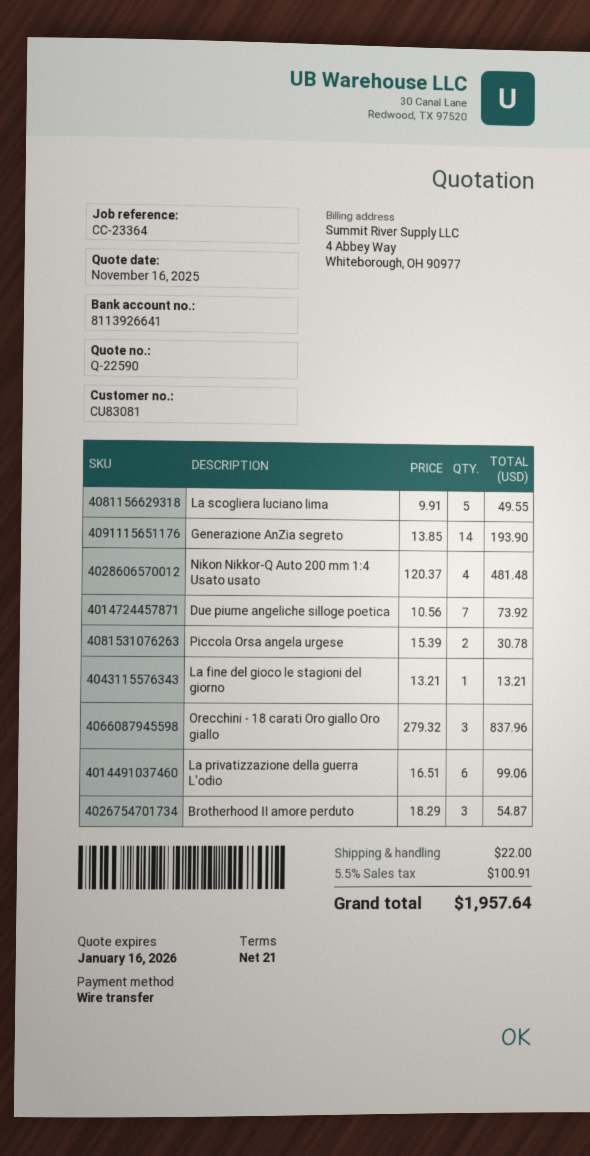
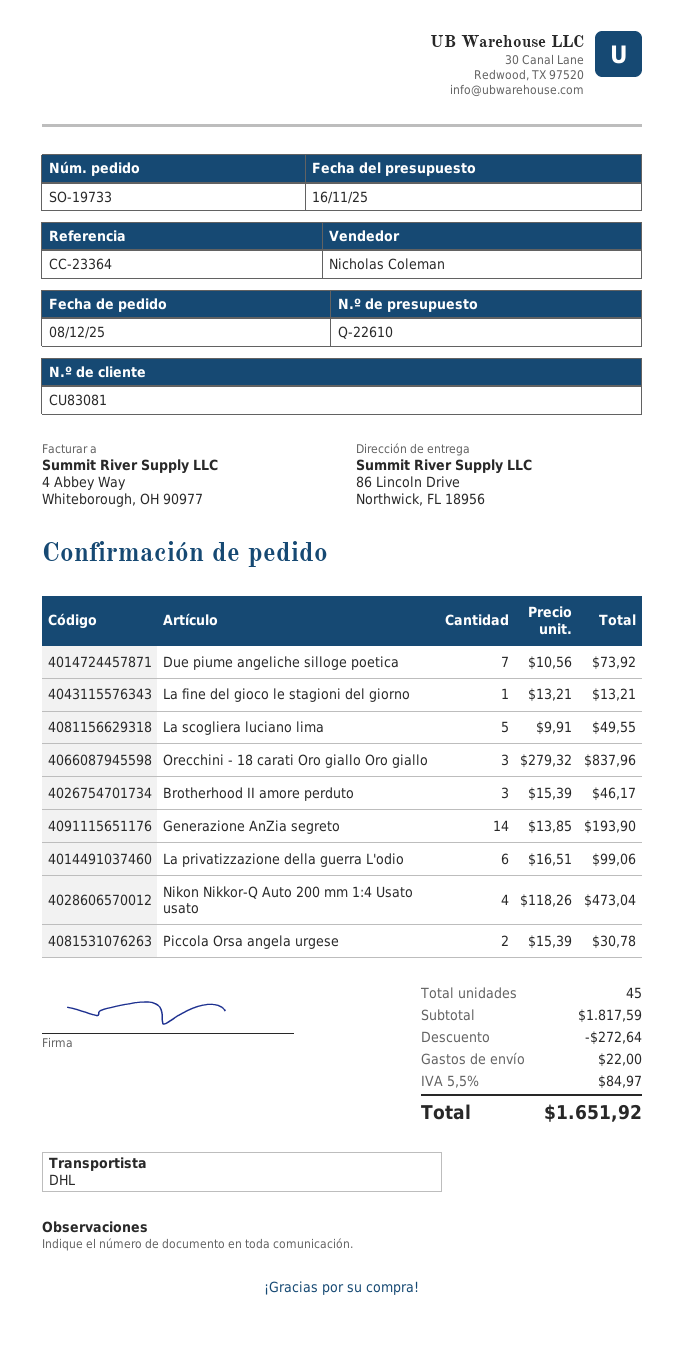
quote number: Q-22590 -> Q-22610
Nikon Nikkor-Q Auto 200 mm 1:4 Usato usato: 4 x 120.37 = 481.48 -> 4 x 118.26 = 473.04
Brotherhood II amore perduto: 3 x 18.29 = 54.87 -> 3 x 15.39 = 46.17
discount: none -> 272.64
tax: 5.5% = 100.91 -> 5.5% = 84.97
total: 1957.64 -> 1651.92

